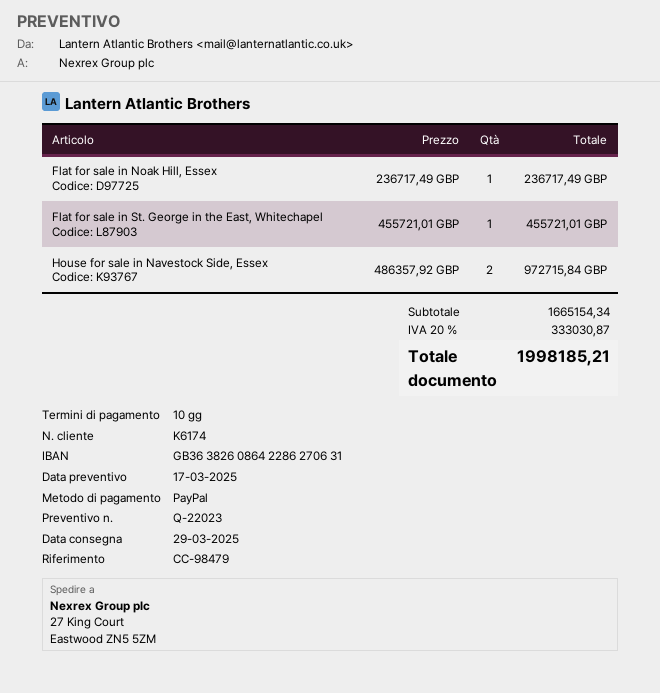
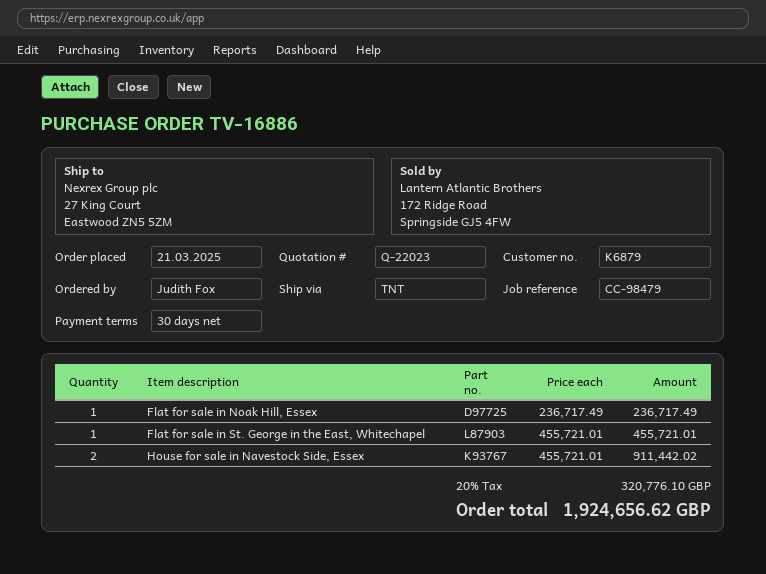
payment terms: 10 days -> 30 days
customer number: K6174 -> K6879
House for sale in Navestock Side, Essex: 2 x 486357.92 = 972715.84 -> 2 x 455721.01 = 911442.02
tax: 20% = 333030.87 -> 20% = 320776.10
total: 1998185.21 -> 1924656.62

